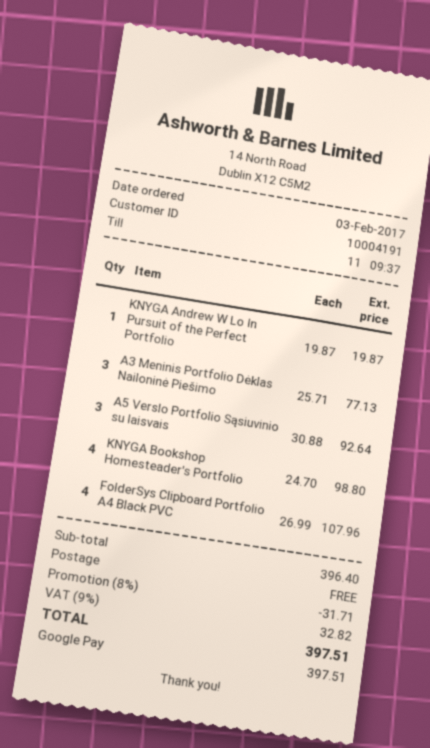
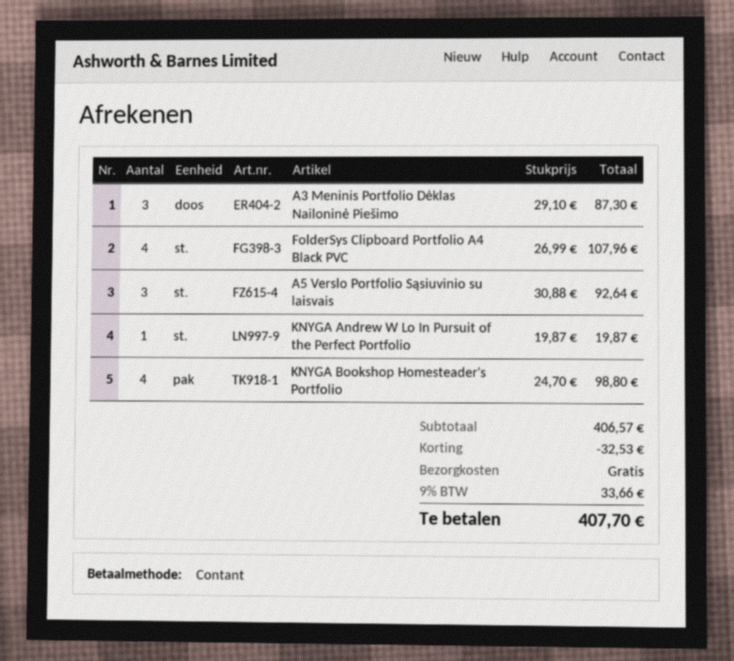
payment method: Google Pay -> cash
A3 Meninis Portfolio Dėklas Nailoninė Piešimo: 3 x 25.71 = 77.13 -> 3 x 29.10 = 87.30
subtotal: 396.40 -> 406.57
discount: 31.71 -> 32.53
tax: 9% = 32.82 -> 9% = 33.66
total: 397.51 -> 407.70

